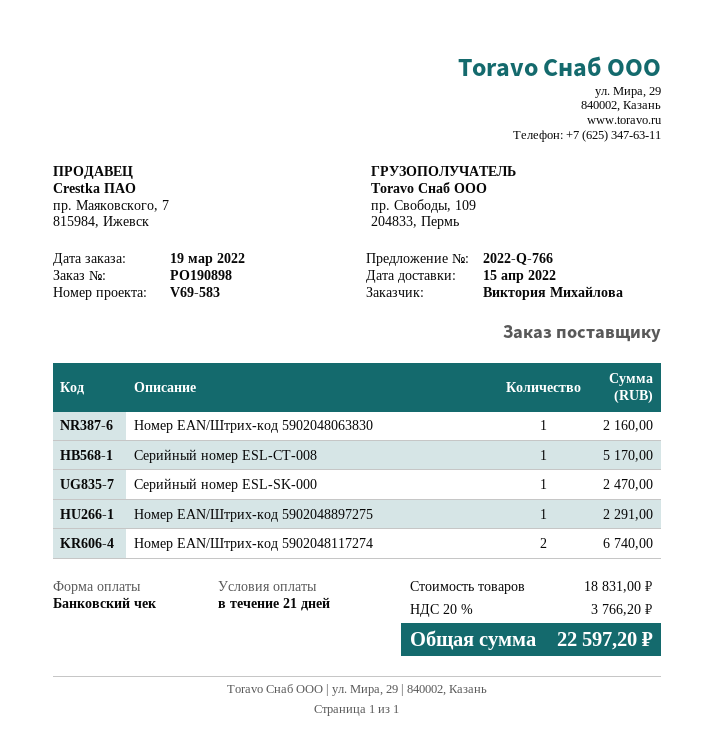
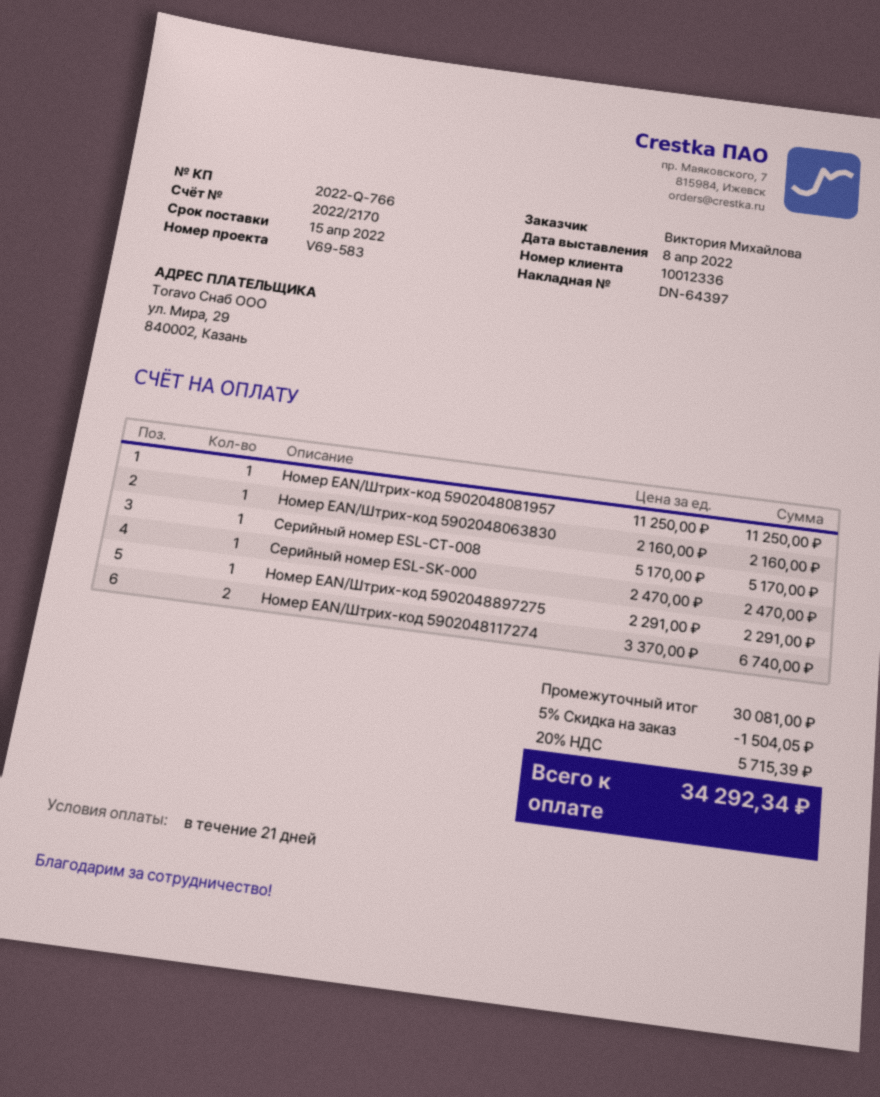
Номер EAN/Штрих-код 5902048081957: none -> 1 for 11250.00
subtotal: 18831.00 -> 30081.00
discount: none -> 5% = 1504.05
tax: 20% = 3766.20 -> 20% = 5715.39
total: 22597.20 -> 34292.34

